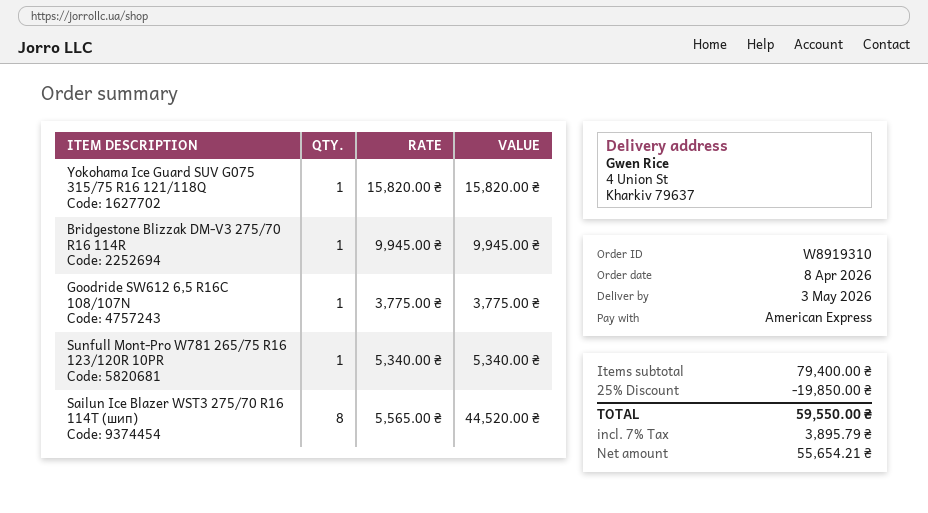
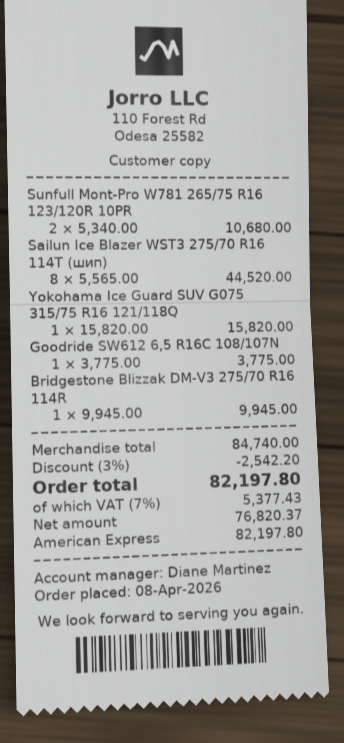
Sunfull Mont-Pro W781 265/75 R16 123/120R 10PR: 1 x 5340.00 = 5340.00 -> 2 x 5340.00 = 10680.00
subtotal: 79400.00 -> 84740.00
discount: 25% = 19850.00 -> 3% = 2542.20
net: 55654.21 -> 76820.37
tax: 7% = 3895.79 -> 7% = 5377.43
total: 59550.00 -> 82197.80

